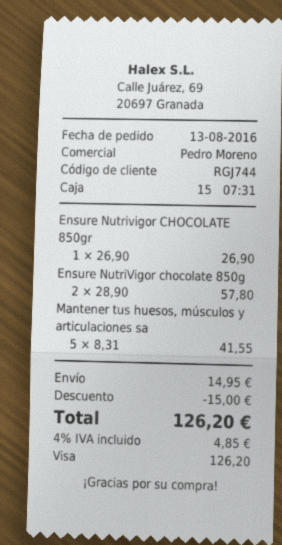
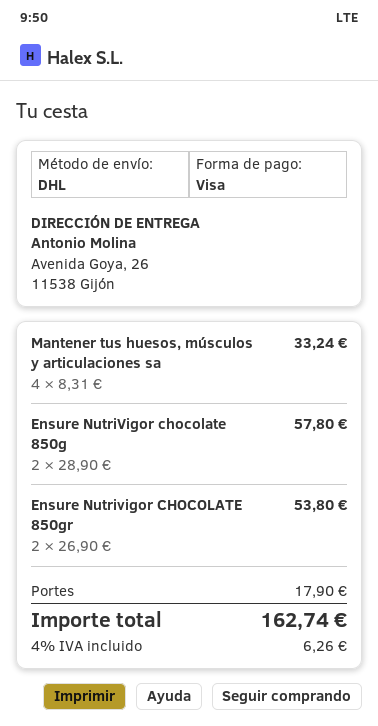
Ensure Nutrivigor CHOCOLATE 850gr: 1 x 26.90 = 26.90 -> 2 x 26.90 = 53.80
Mantener tus huesos, músculos y articulaciones sa: 5 x 8.31 = 41.55 -> 4 x 8.31 = 33.24
discount: 15.00 -> none
shipping: 14.95 -> 17.90
tax: 4% = 4.85 -> 4% = 6.26
total: 126.20 -> 162.74

